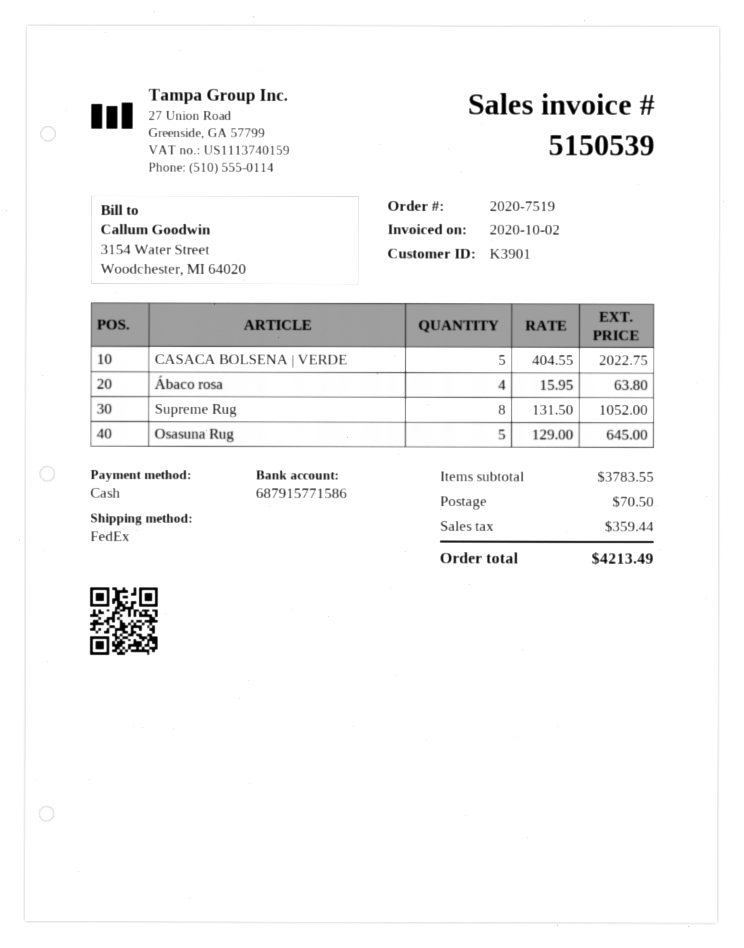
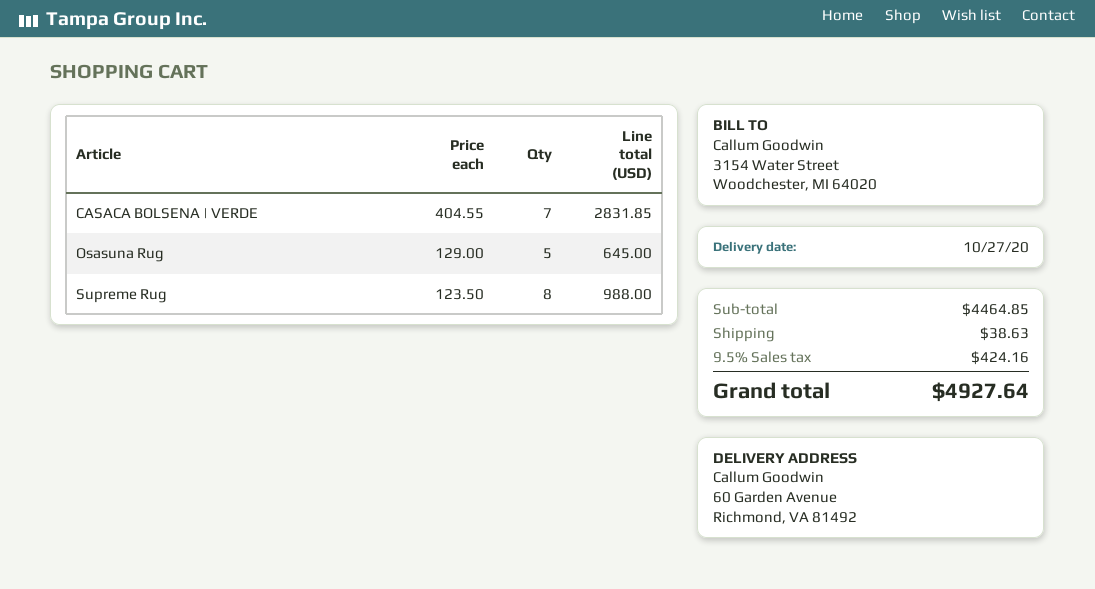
CASACA BOLSENA | VERDE: 5 x 404.55 = 2022.75 -> 7 x 404.55 = 2831.85
Ábaco rosa: 4 x 15.95 = 63.80 -> none
Supreme Rug: 8 x 131.50 = 1052.00 -> 8 x 123.50 = 988.00
subtotal: 3783.55 -> 4464.85
shipping: 70.50 -> 38.63
tax: 359.44 -> 424.16
total: 4213.49 -> 4927.64

